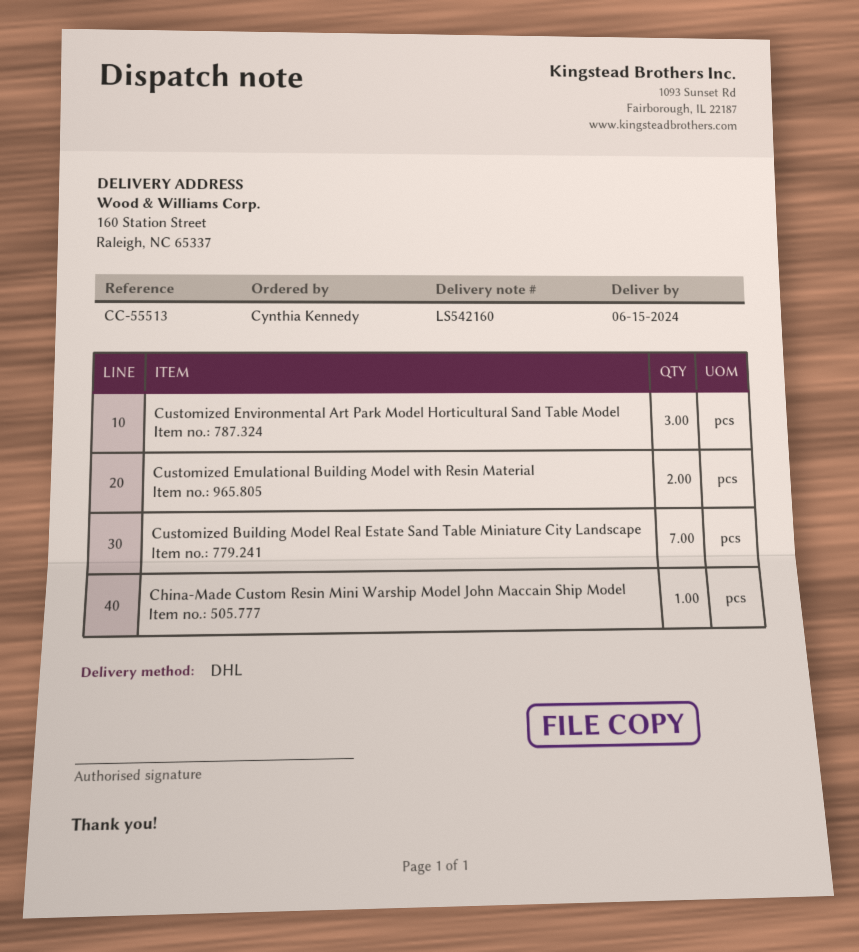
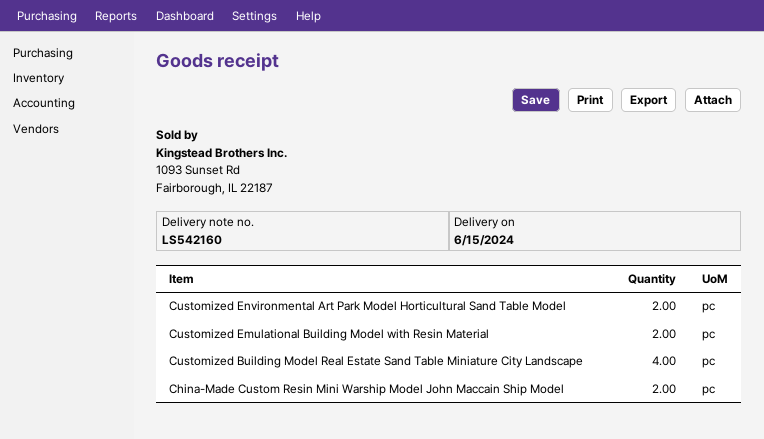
Customized Environmental Art Park Model Horticultural Sand Table Model: 3 -> 2
Customized Building Model Real Estate Sand Table Miniature City Landscape: 7 -> 4
China-Made Custom Resin Mini Warship Model John Maccain Ship Model: 1 -> 2

